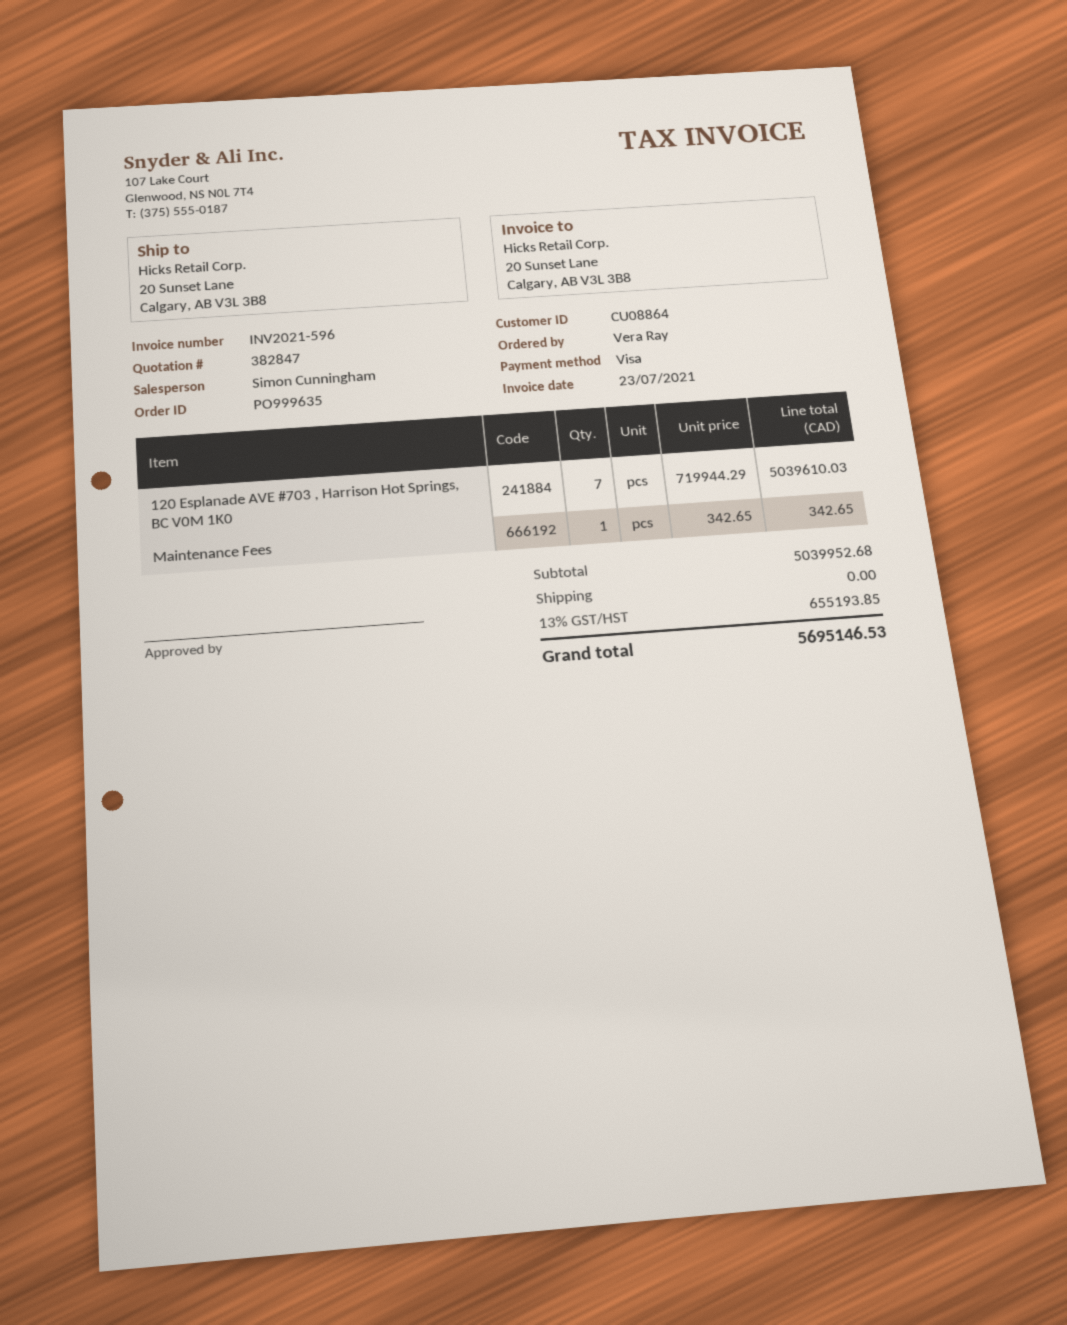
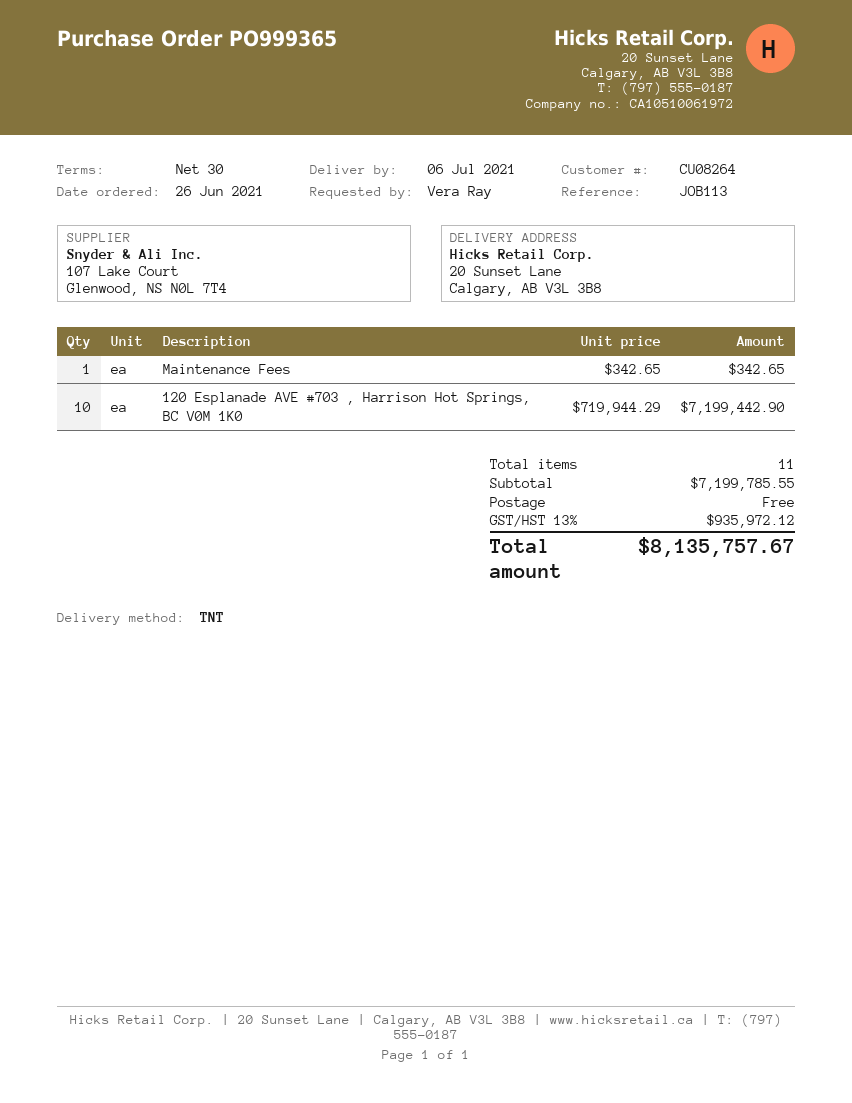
order number: PO999635 -> PO999365
customer number: CU08864 -> CU08264
120 Esplanade AVE #703 , Harrison Hot Springs, BC V0M 1K0: 7 x 719944.29 = 5039610.03 -> 10 x 719944.29 = 7199442.90
subtotal: 5039952.68 -> 7199785.55
tax: 13% = 655193.85 -> 13% = 935972.12
total: 5695146.53 -> 8135757.67

